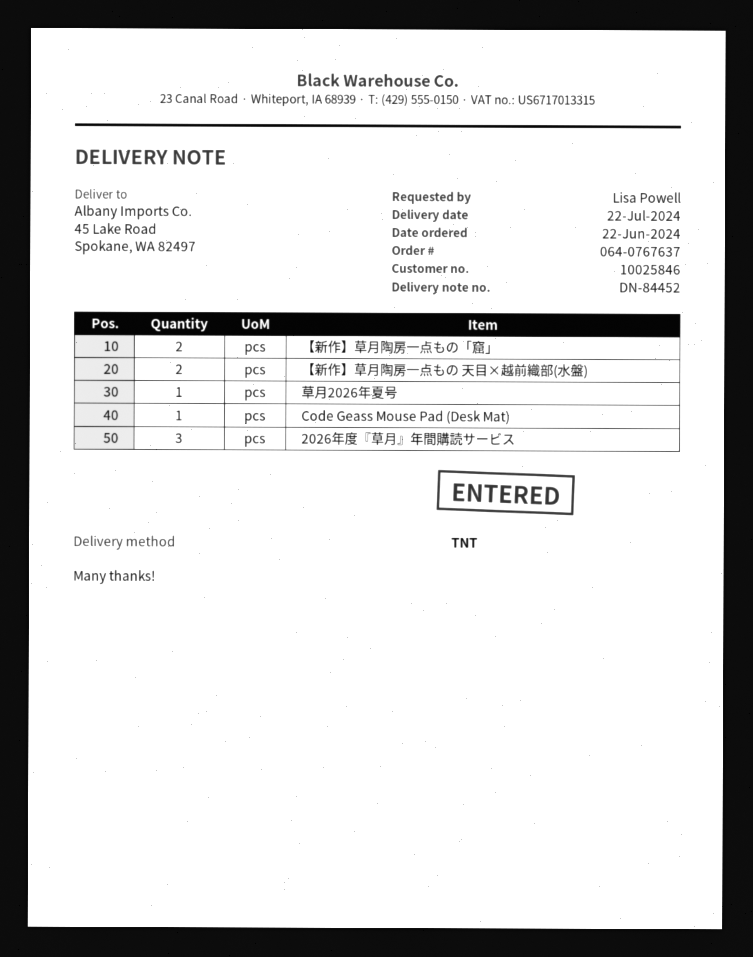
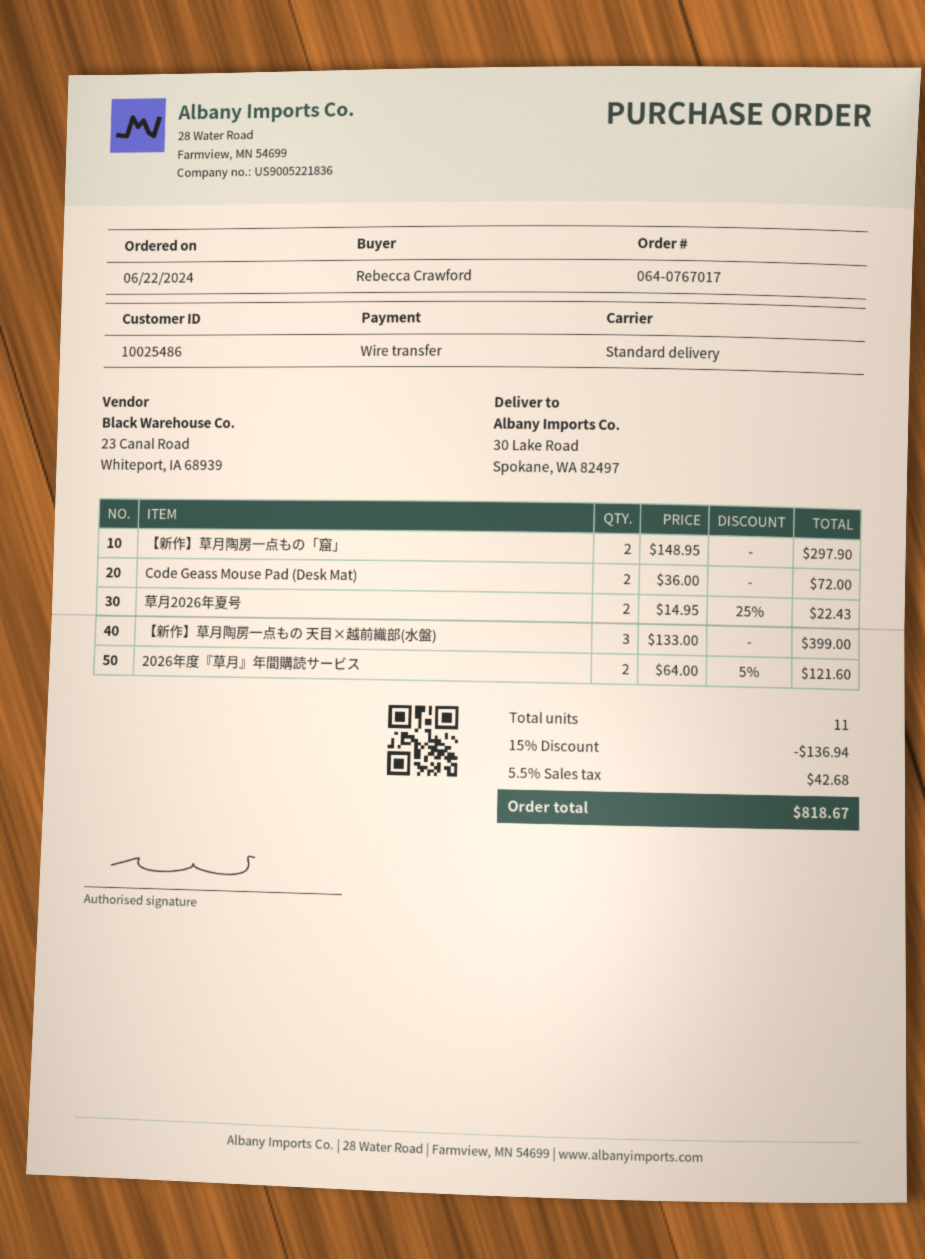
order number: 064-0767637 -> 064-0767017
customer number: 10025846 -> 10025486
ordered by: Lisa Powell -> Rebecca Crawford
shipping method: TNT -> standard
ship to: 45 Lake Road, Spokane, WA 82497 -> 30 Lake Road, Spokane, WA 82497
【新作】草月陶房一点もの 天目×越前織部(水盤): 2 -> 3
草月2026年夏号: 1 -> 2
Code Geass Mouse Pad (Desk Mat): 1 -> 2
2026年度『草月』年間購読サービス: 3 -> 2

